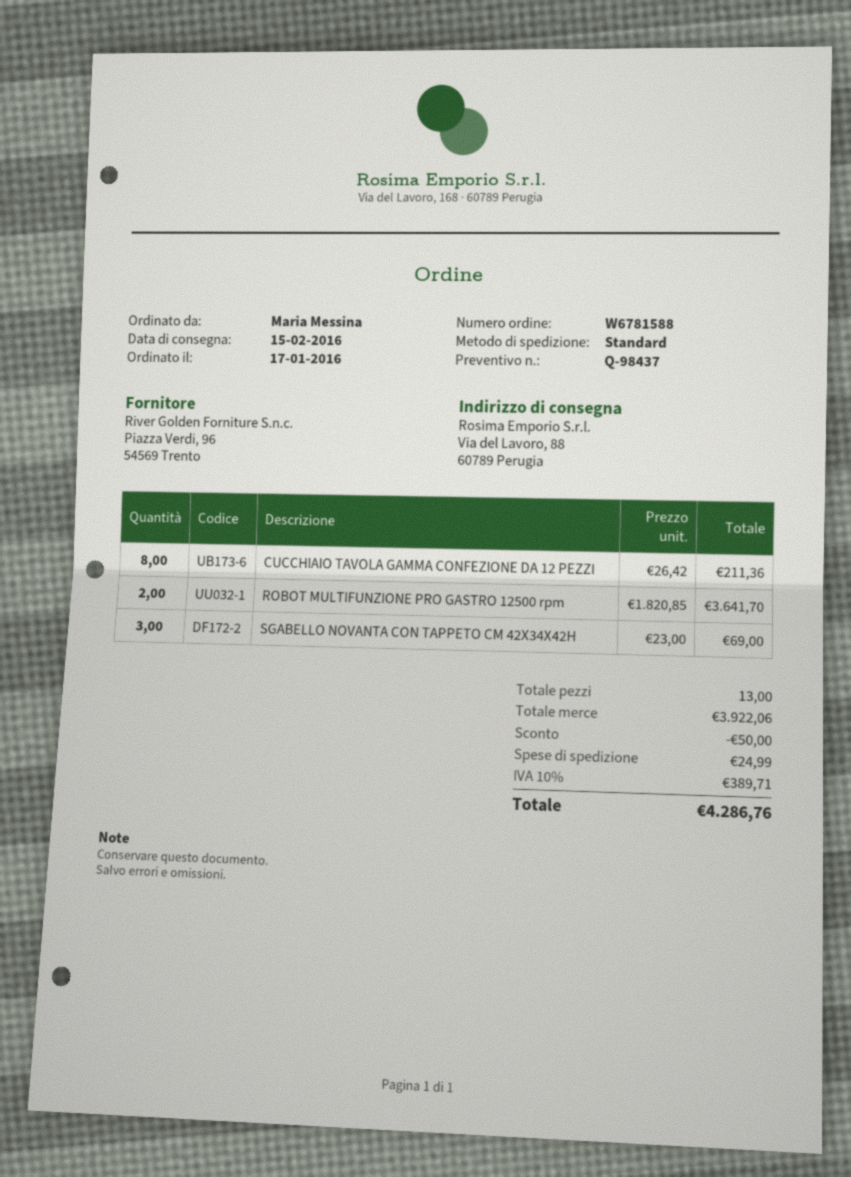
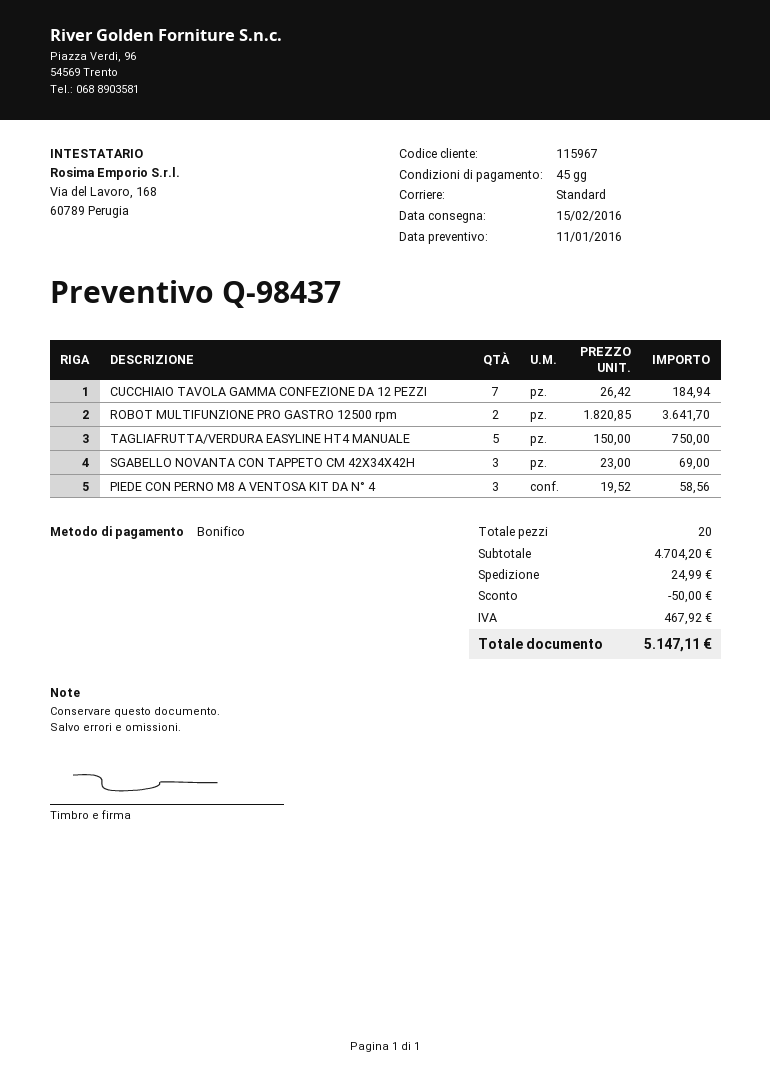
CUCCHIAIO TAVOLA GAMMA CONFEZIONE DA 12 PEZZI: 8 x 26.42 = 211.36 -> 7 x 26.42 = 184.94
TAGLIAFRUTTA/VERDURA EASYLINE HT4 MANUALE: none -> 5 x 150.00 = 750.00
PIEDE CON PERNO M8 A VENTOSA KIT DA N° 4: none -> 3 x 19.52 = 58.56
total quantity: 13 -> 20
subtotal: 3922.06 -> 4704.20
tax: 389.71 -> 467.92
total: 4286.76 -> 5147.11

